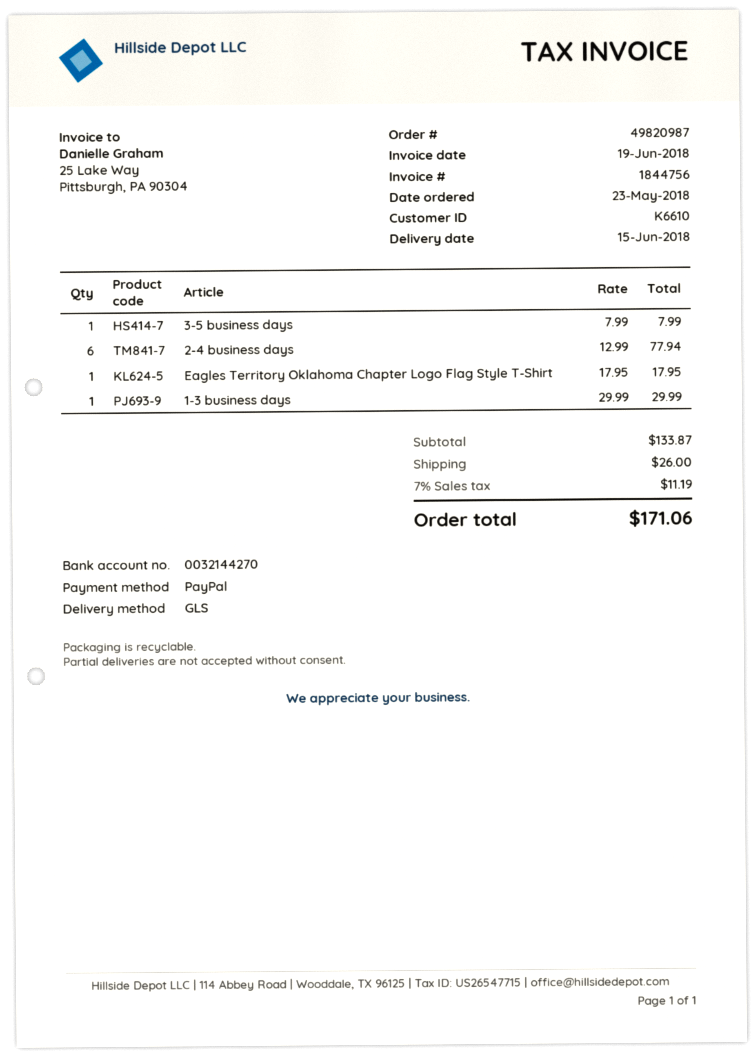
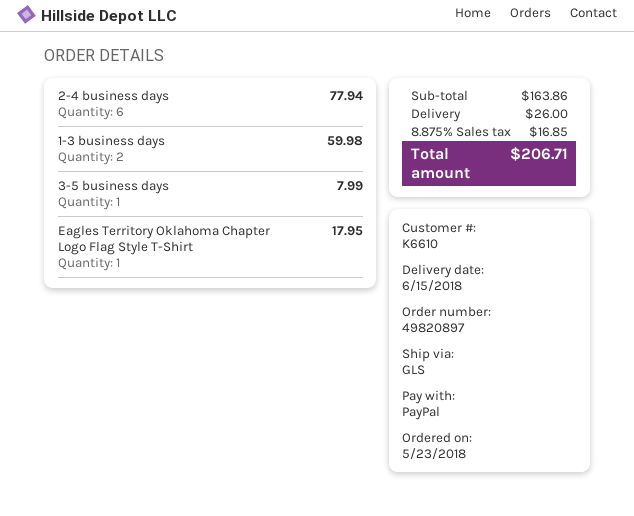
order number: 49820987 -> 49820897
1-3 business days: 1 for 29.99 -> 2 for 59.98
subtotal: 133.87 -> 163.86
tax: 7% = 11.19 -> 8.875% = 16.85
total: 171.06 -> 206.71

